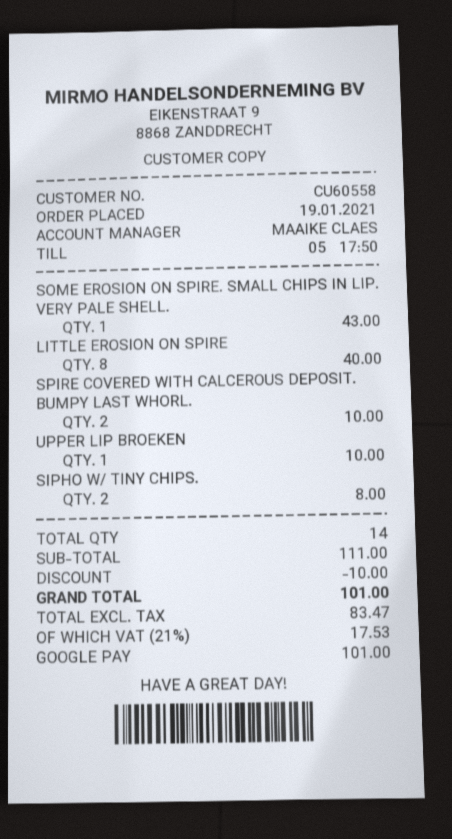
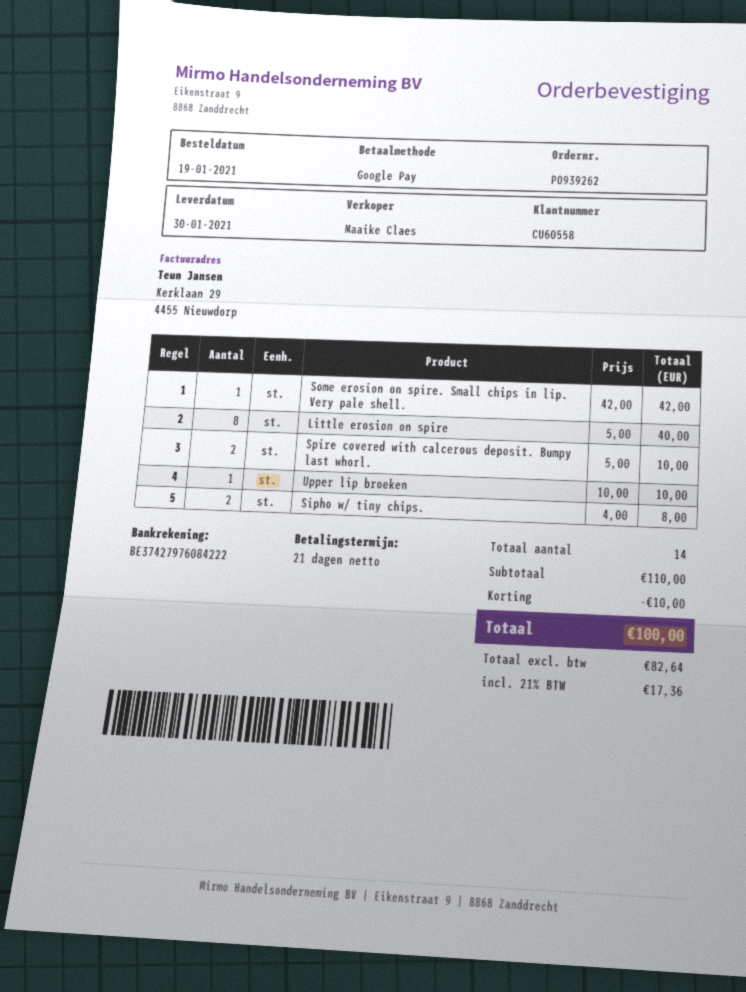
SOME EROSION ON SPIRE. SMALL CHIPS IN LIP. VERY PALE SHELL.: 1 for 43.00 -> 1 for 42.00
subtotal: 111.00 -> 110.00
net: 83.47 -> 82.64
tax: 21% = 17.53 -> 21% = 17.36
total: 101.00 -> 100.00

